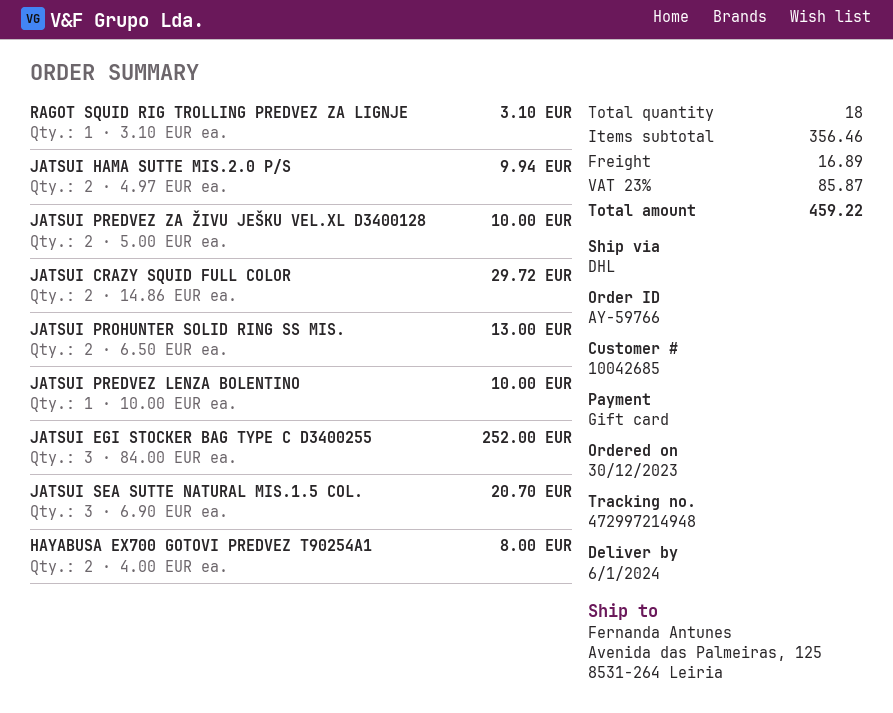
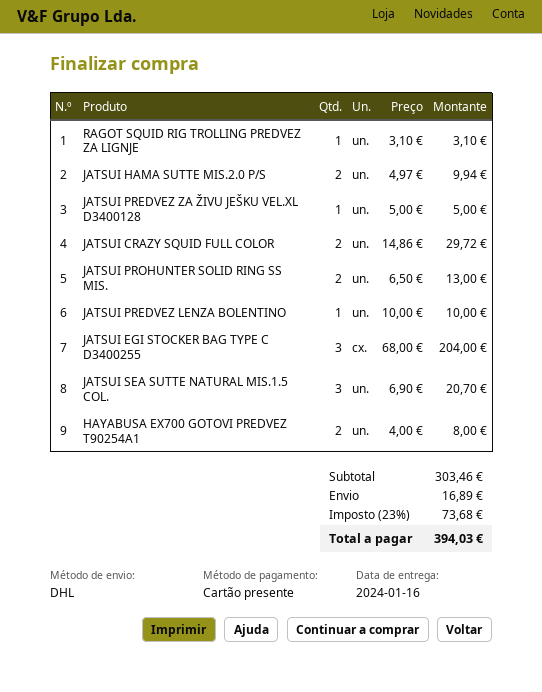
delivery date: 2024-01-06 -> 2024-01-16
JATSUI PREDVEZ ZA ŽIVU JEŠKU VEL.XL D3400128: 2 x 5.00 = 10.00 -> 1 x 5.00 = 5.00
JATSUI EGI STOCKER BAG TYPE C D3400255: 3 x 84.00 = 252.00 -> 3 x 68.00 = 204.00
subtotal: 356.46 -> 303.46
tax: 23% = 85.87 -> 23% = 73.68
total: 459.22 -> 394.03

